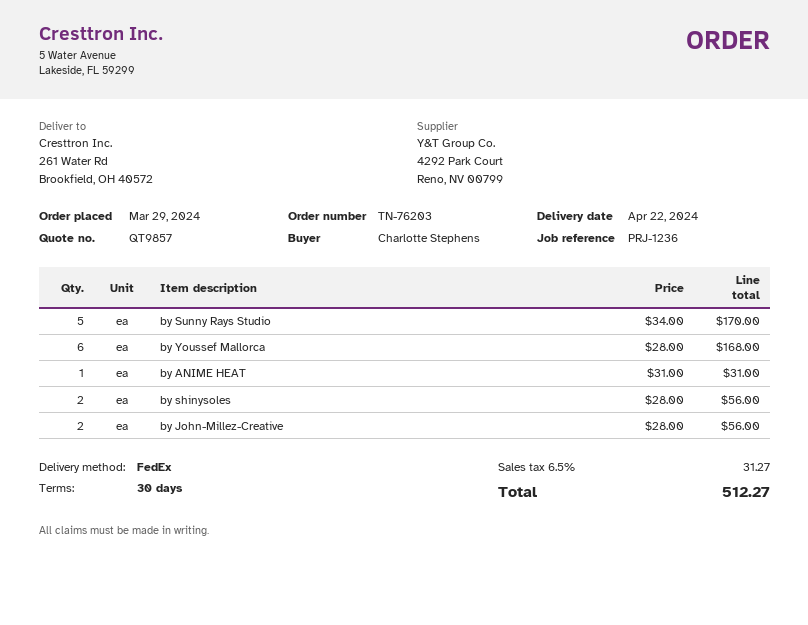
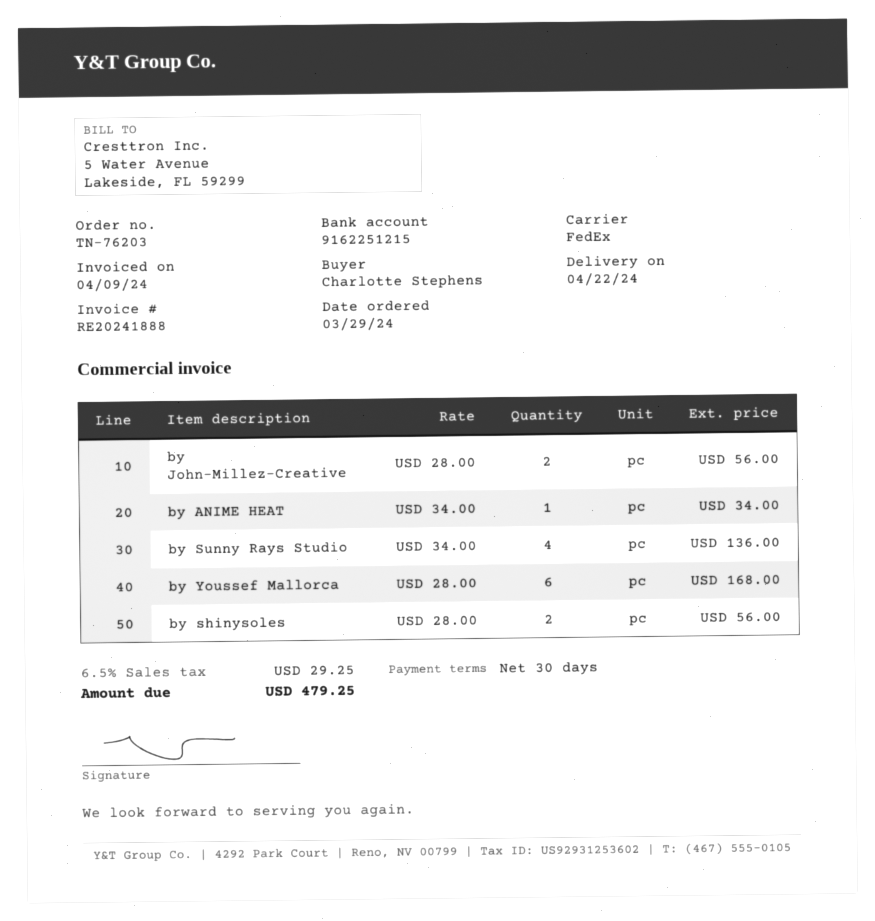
by Sunny Rays Studio: 5 x 34.00 = 170.00 -> 4 x 34.00 = 136.00
by ANIME HEAT: 1 x 31.00 = 31.00 -> 1 x 34.00 = 34.00
tax: 6.5% = 31.27 -> 6.5% = 29.25
total: 512.27 -> 479.25

